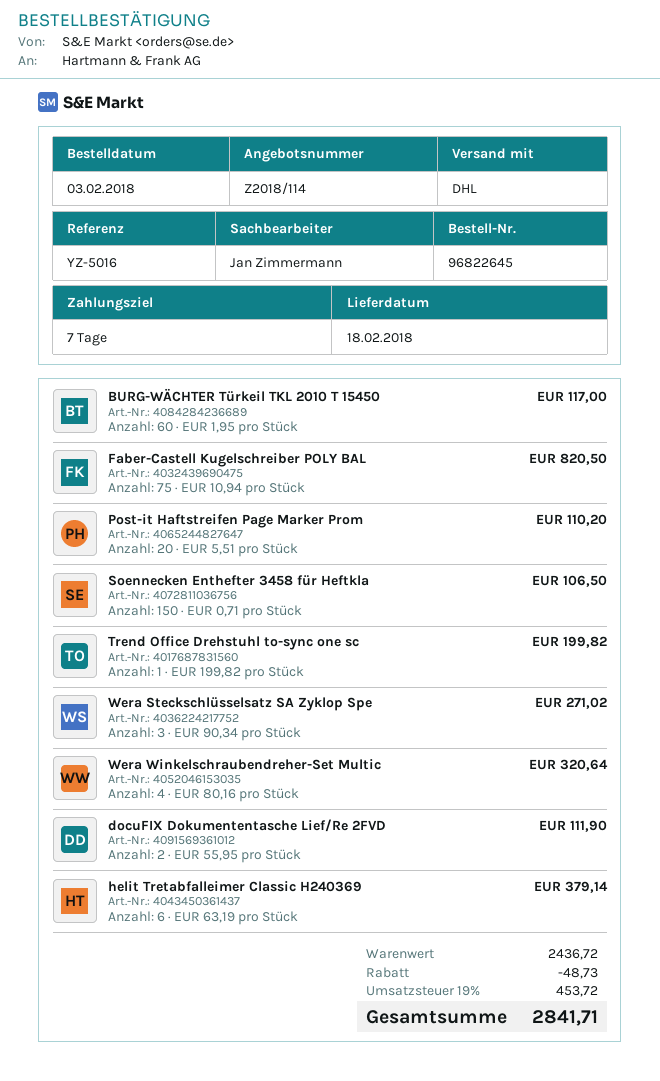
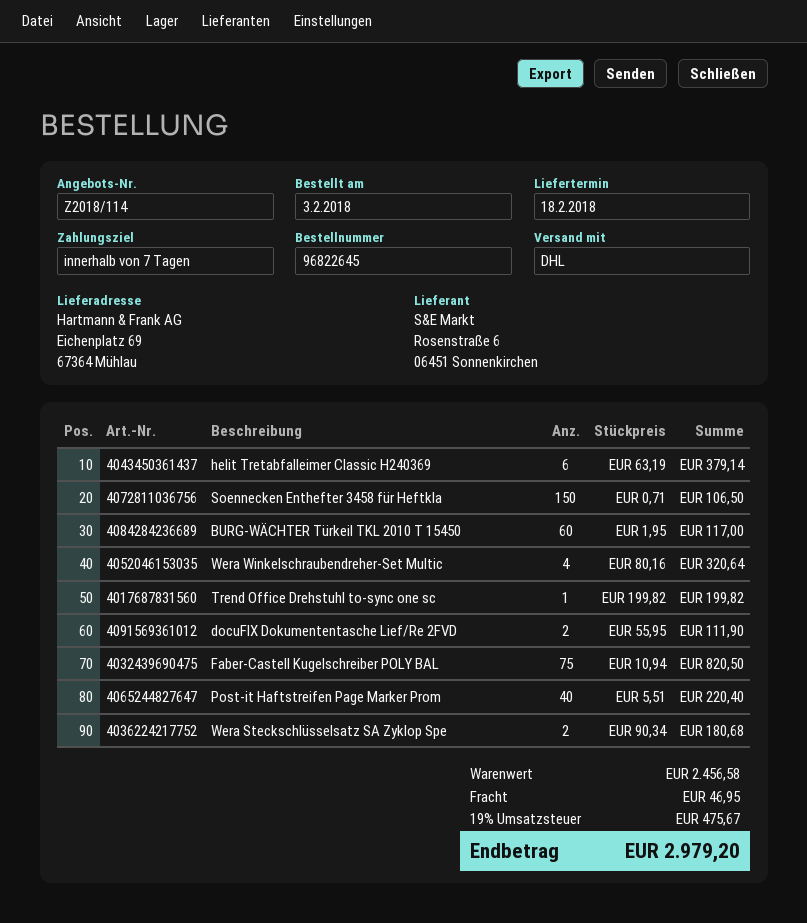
Post-it Haftstreifen Page Marker Prom: 20 x 5.51 = 110.20 -> 40 x 5.51 = 220.40
Wera Steckschlüsselsatz SA Zyklop Spe: 3 x 90.34 = 271.02 -> 2 x 90.34 = 180.68
subtotal: 2436.72 -> 2456.58
discount: 48.73 -> none
shipping: none -> 46.95
tax: 19% = 453.72 -> 19% = 475.67
total: 2841.71 -> 2979.20

